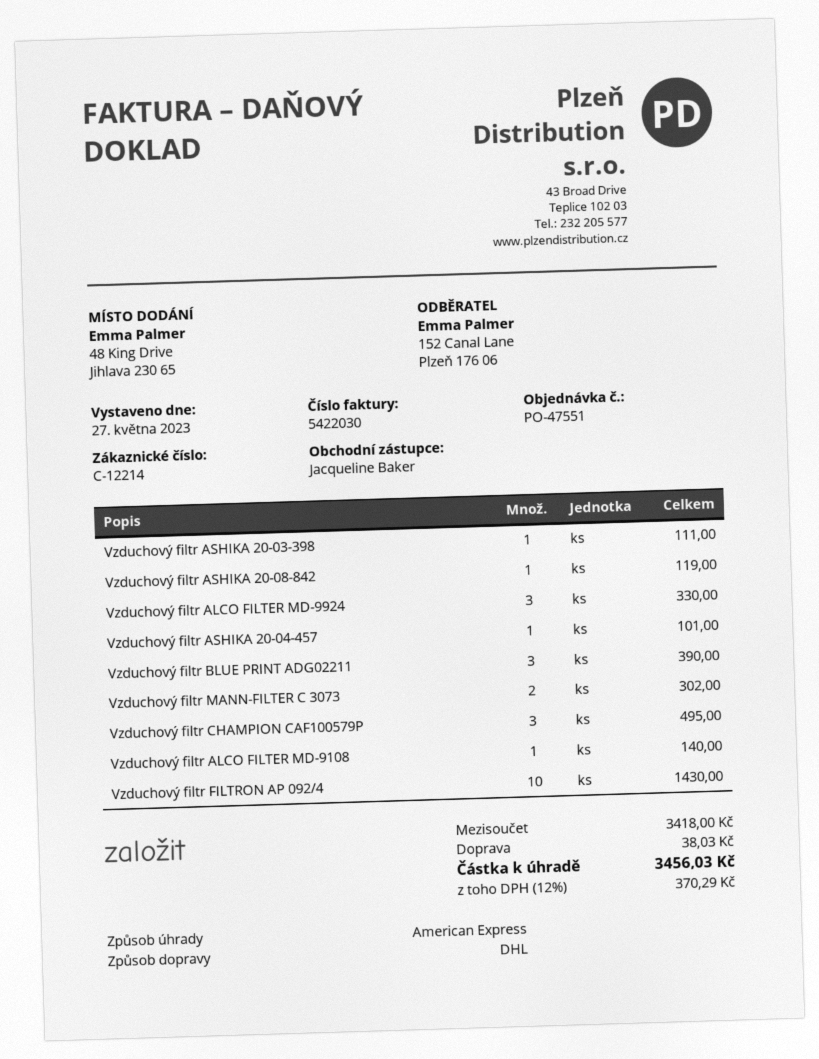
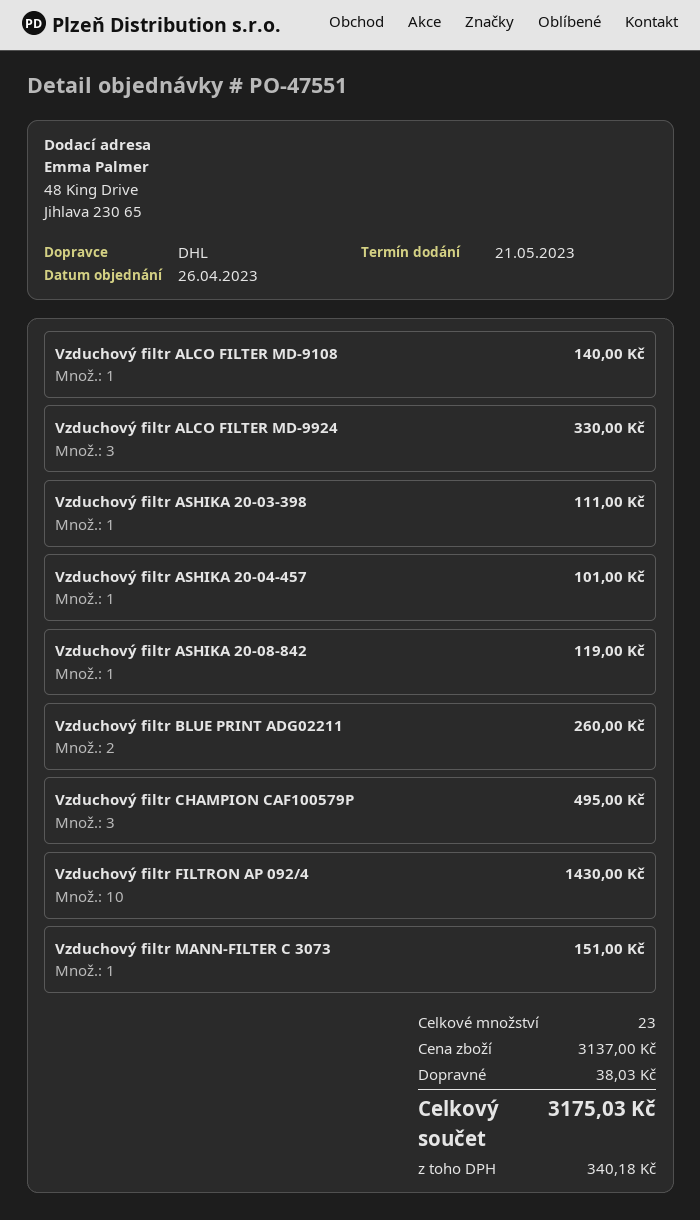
Vzduchový filtr BLUE PRINT ADG02211: 3 for 390.00 -> 2 for 260.00
Vzduchový filtr MANN-FILTER C 3073: 2 for 302.00 -> 1 for 151.00
subtotal: 3418.00 -> 3137.00
tax: 370.29 -> 340.18
total: 3456.03 -> 3175.03

